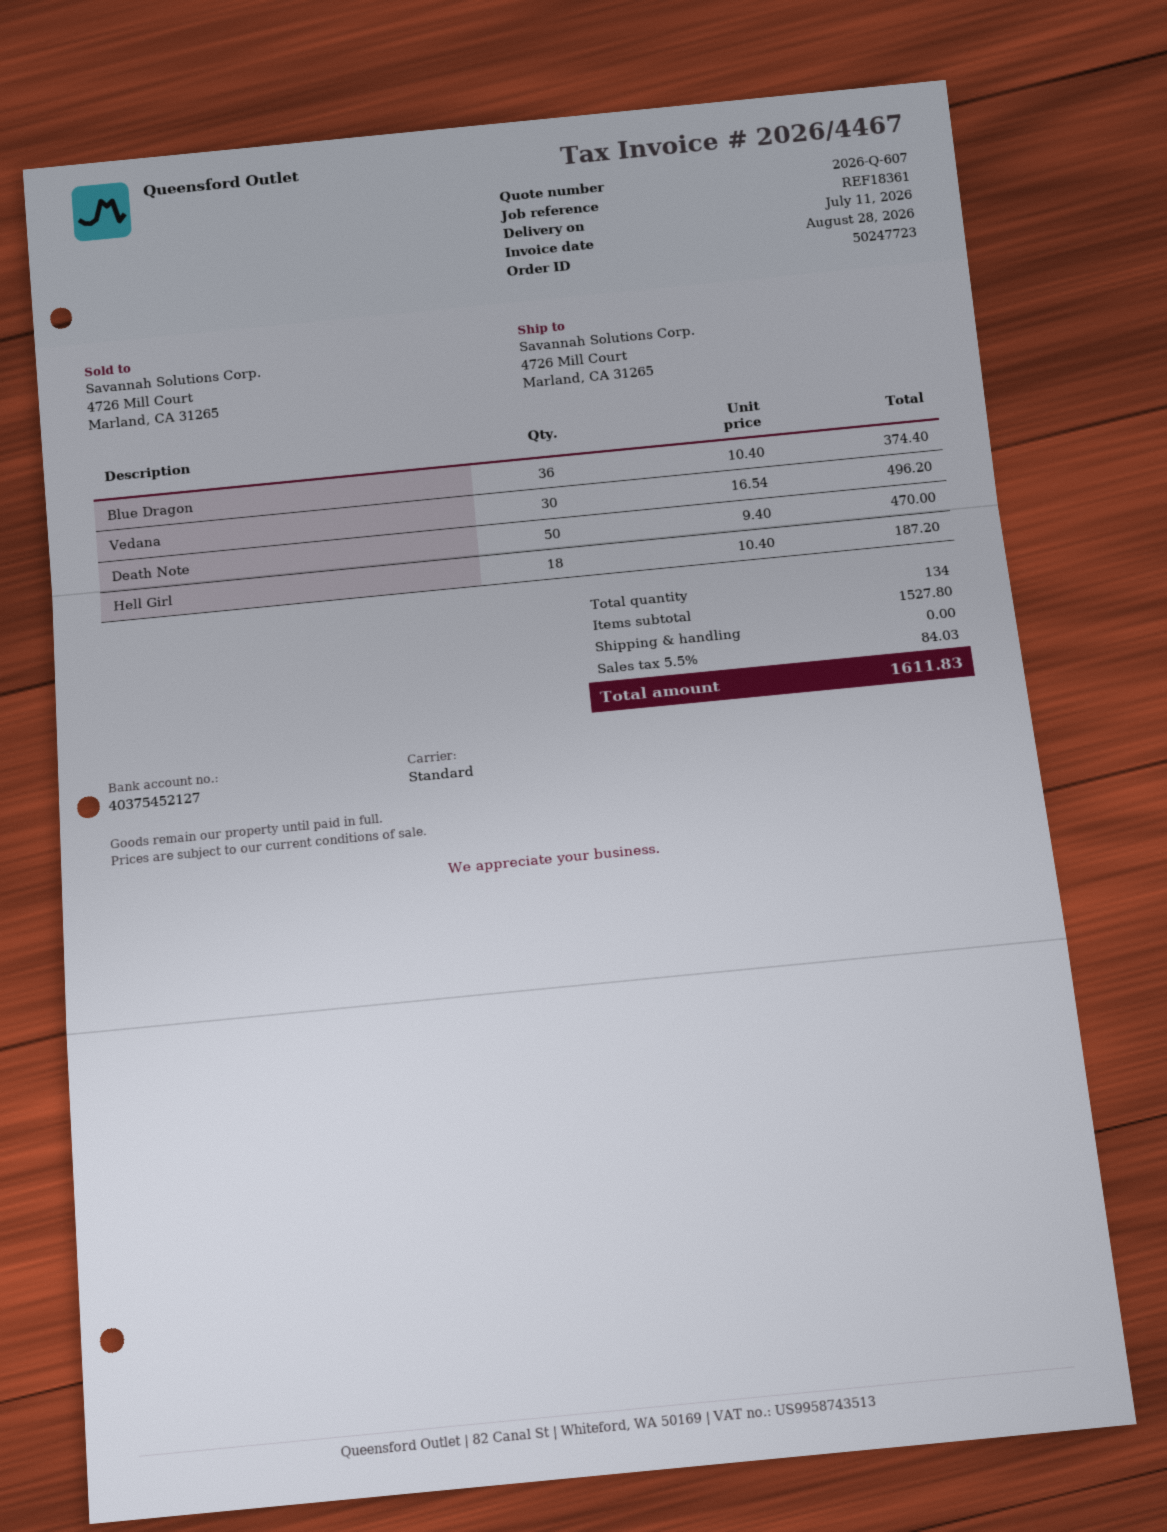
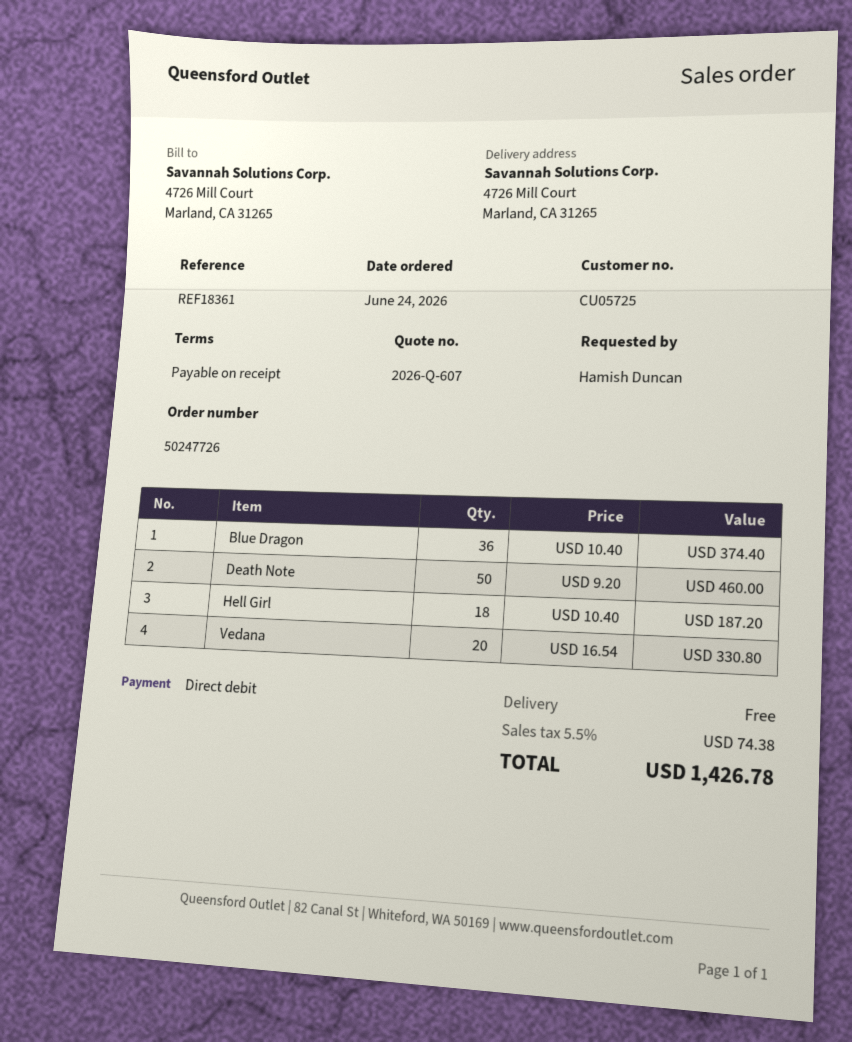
order number: 50247723 -> 50247726
Vedana: 30 x 16.54 = 496.20 -> 20 x 16.54 = 330.80
Death Note: 50 x 9.40 = 470.00 -> 50 x 9.20 = 460.00
tax: 5.5% = 84.03 -> 5.5% = 74.38
total: 1611.83 -> 1426.78

